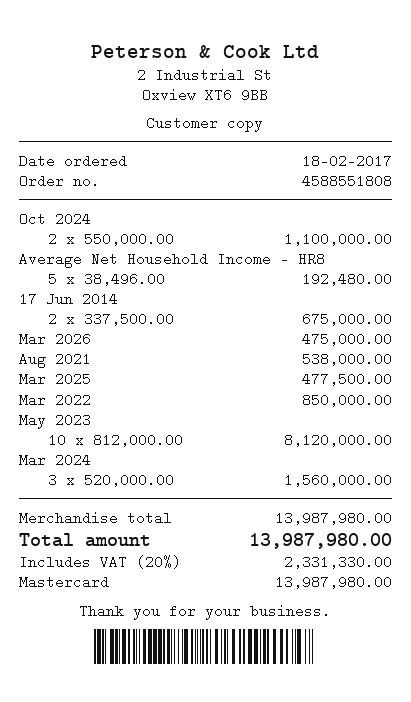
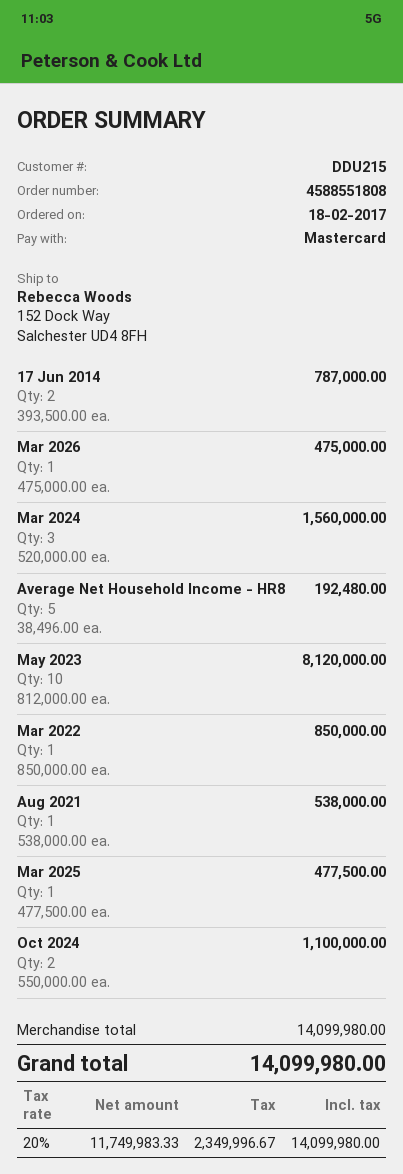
17 Jun 2014: 2 x 337500.00 = 675000.00 -> 2 x 393500.00 = 787000.00
subtotal: 13987980.00 -> 14099980.00
tax: 20% = 2331330.00 -> 20% = 2349996.67
total: 13987980.00 -> 14099980.00

